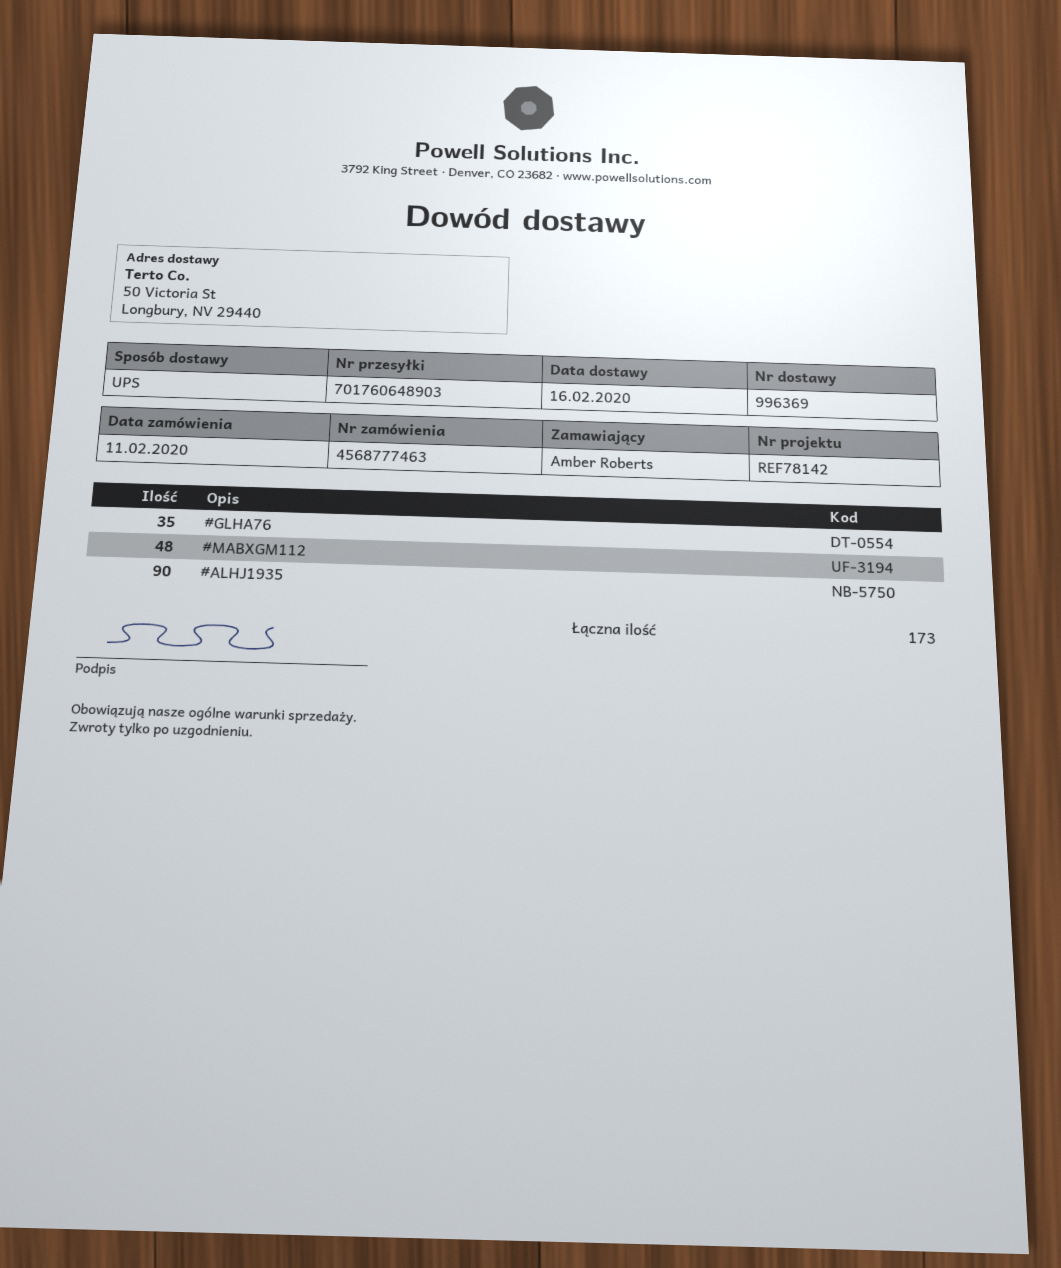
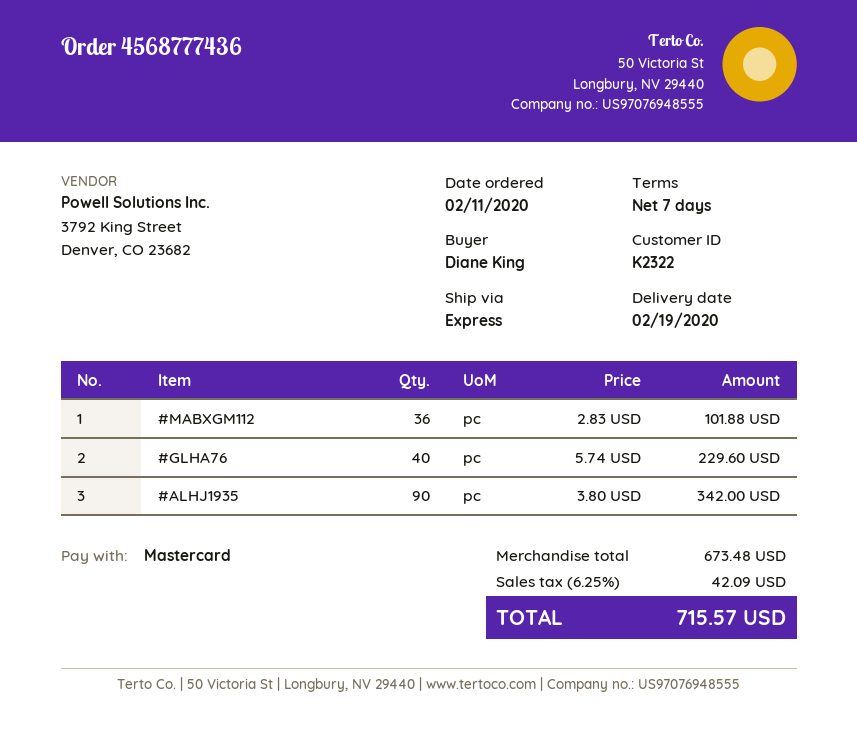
order number: 4568777463 -> 4568777436
delivery date: 2020-02-16 -> 2020-02-19
ordered by: Amber Roberts -> Diane King
shipping method: UPS -> express
#GLHA76: 35 -> 40
#MABXGM112: 48 -> 36

